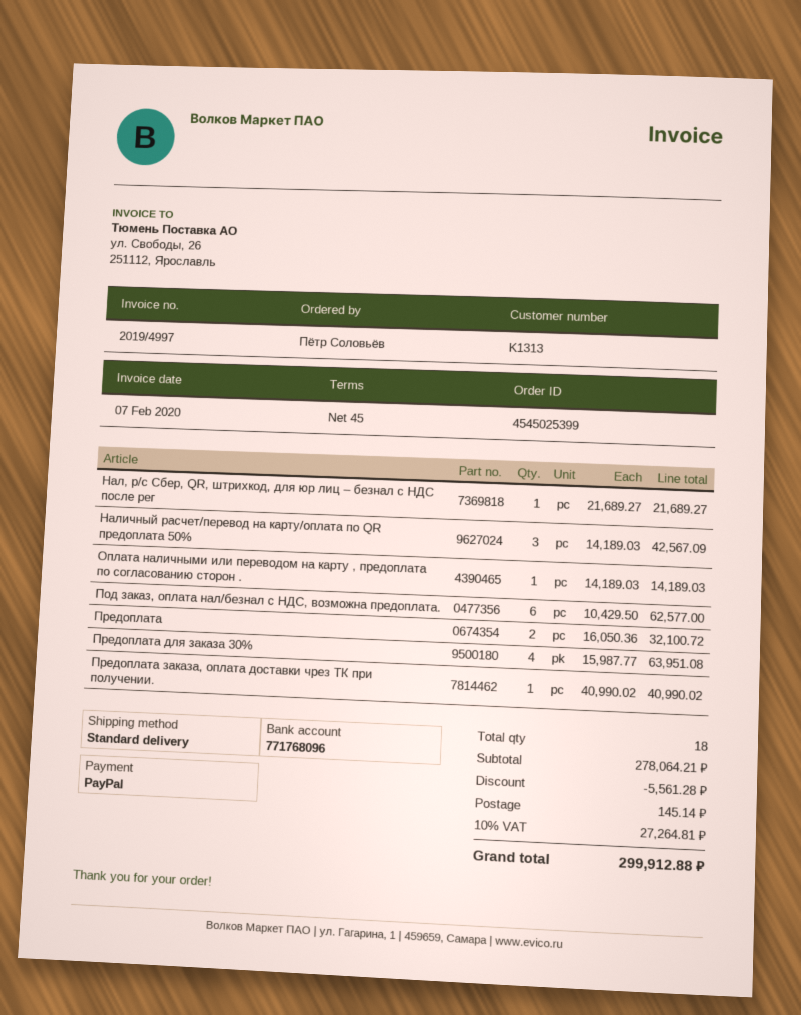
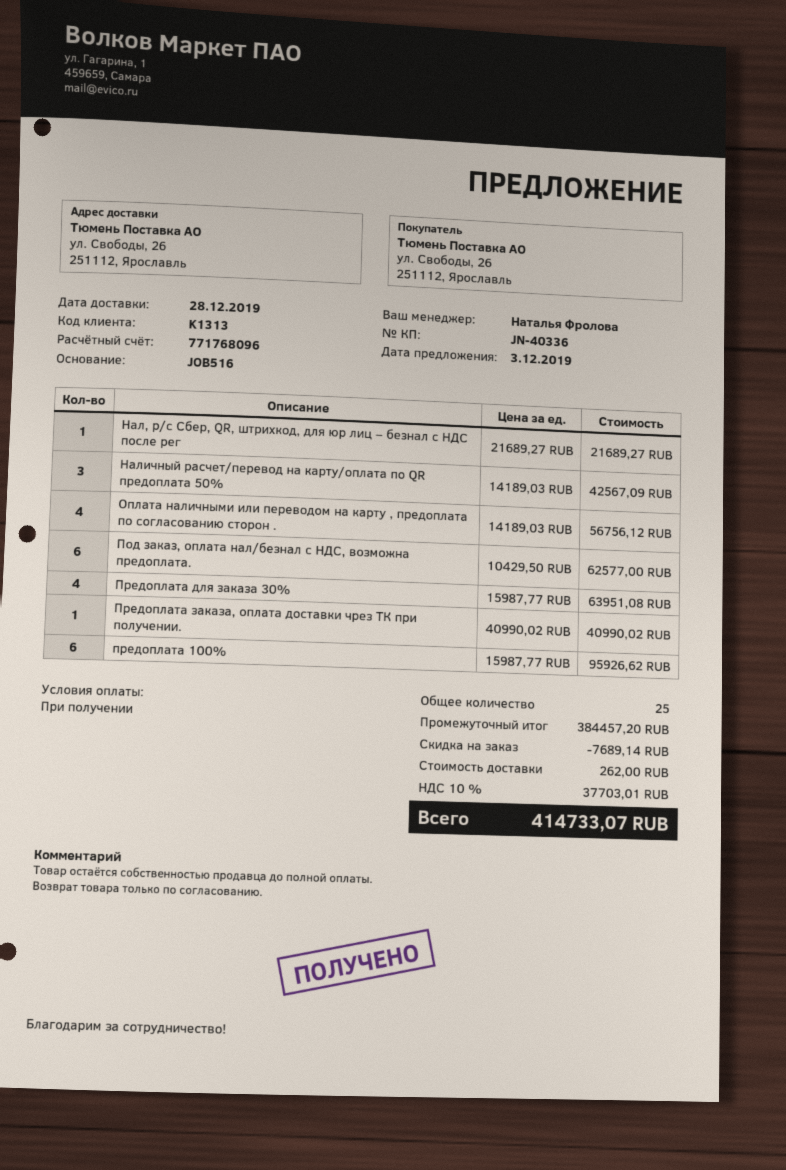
payment terms: 45 days -> on receipt
Оплата наличными или переводом на карту , предоплата по согласованию сторон .: 1 x 14189.03 = 14189.03 -> 4 x 14189.03 = 56756.12
Предоплата: 2 x 16050.36 = 32100.72 -> none
предоплата 100%: none -> 6 x 15987.77 = 95926.62
total quantity: 18 -> 25
subtotal: 278064.21 -> 384457.20
discount: 5561.28 -> 7689.14
shipping: 145.14 -> 262.00
tax: 10% = 27264.81 -> 10% = 37703.01
total: 299912.88 -> 414733.07

